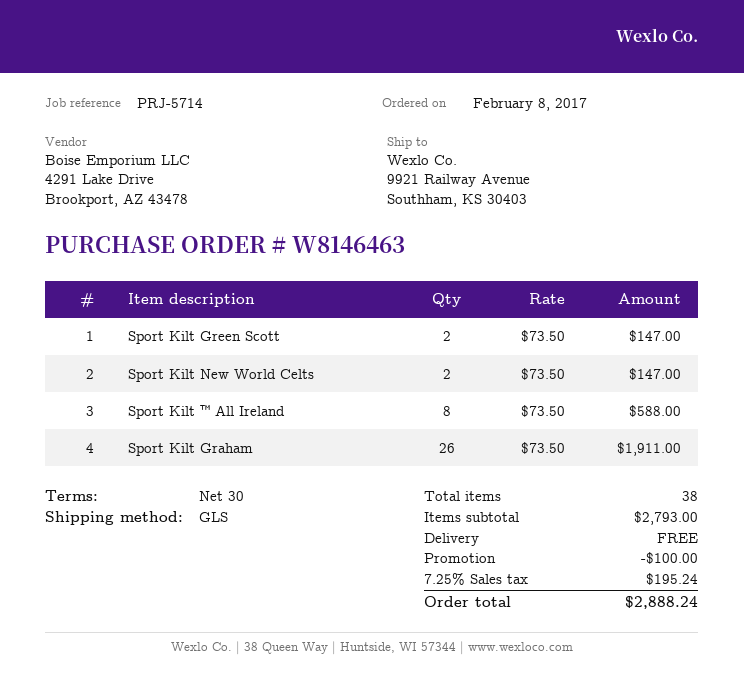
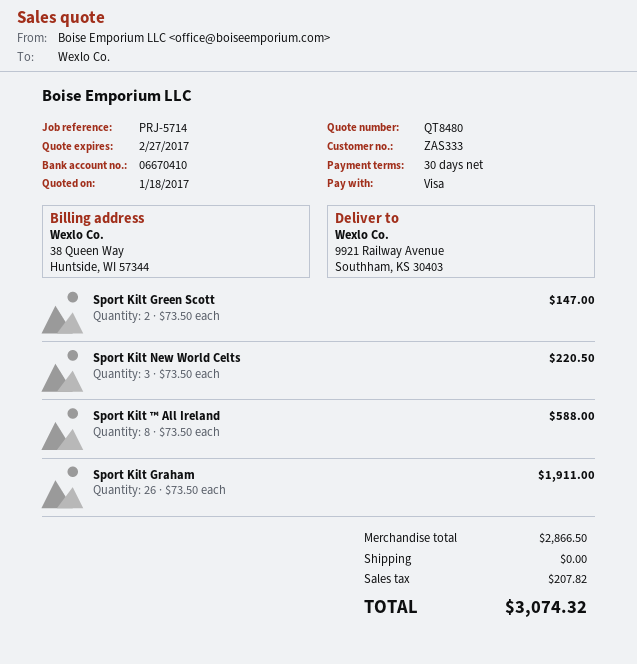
Sport Kilt New World Celts: 2 x 73.50 = 147.00 -> 3 x 73.50 = 220.50
subtotal: 2793.00 -> 2866.50
discount: 100.00 -> none
tax: 195.24 -> 207.82
total: 2888.24 -> 3074.32

